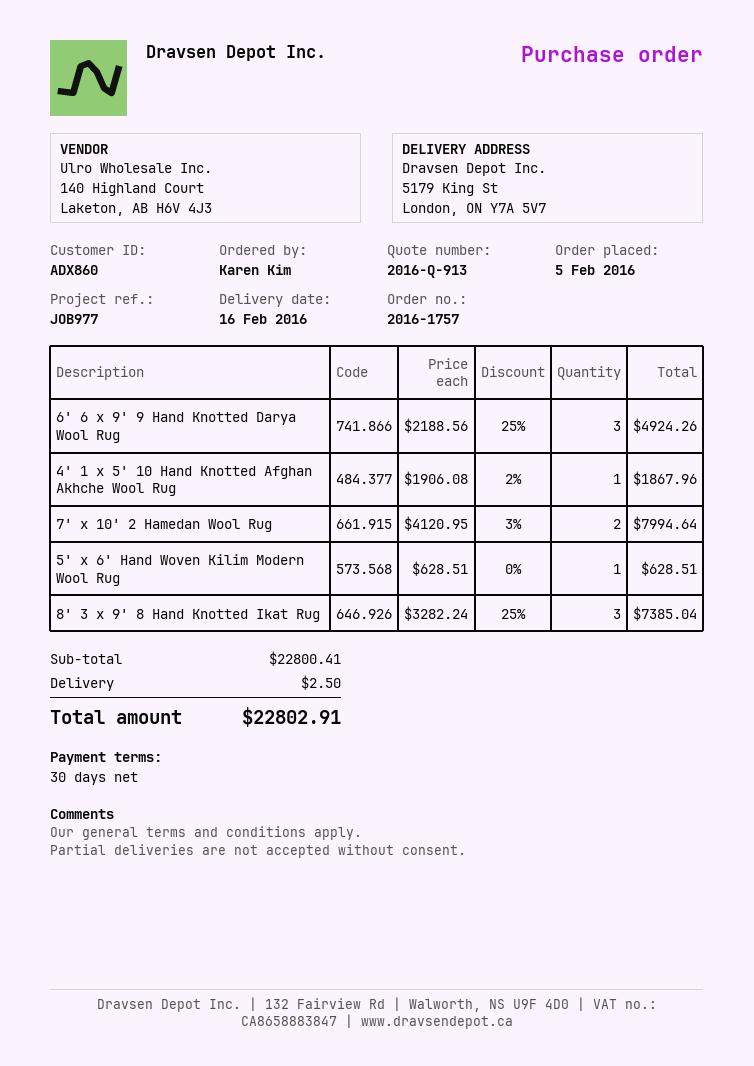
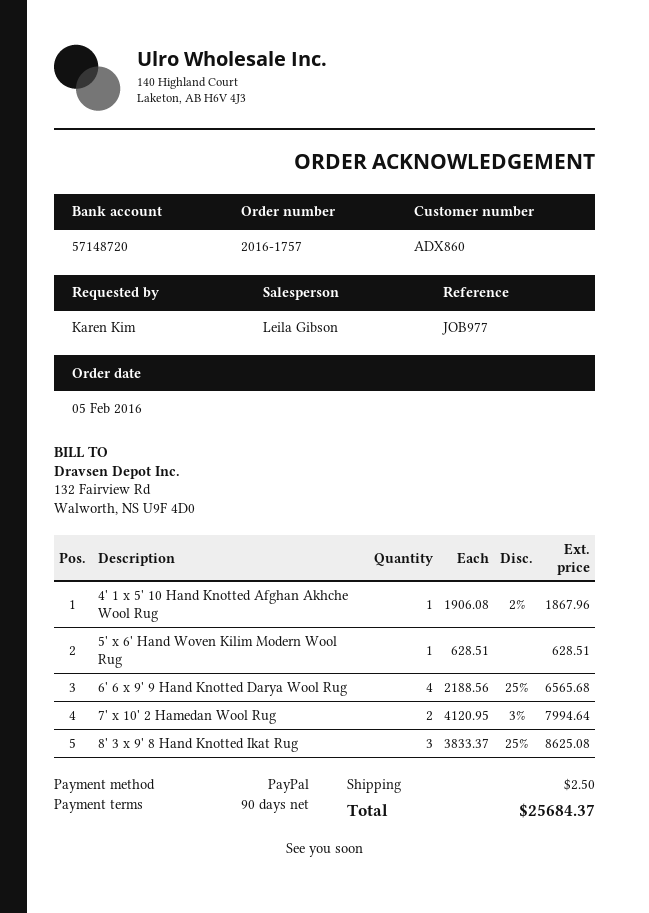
payment terms: 30 days -> 90 days
6' 6 x 9' 9 Hand Knotted Darya Wool Rug: 3 x 2188.56 - 25% = 4924.26 -> 4 x 2188.56 - 25% = 6565.68
8' 3 x 9' 8 Hand Knotted Ikat Rug: 3 x 3282.24 - 25% = 7385.04 -> 3 x 3833.37 - 25% = 8625.08
total: 22802.91 -> 25684.37

